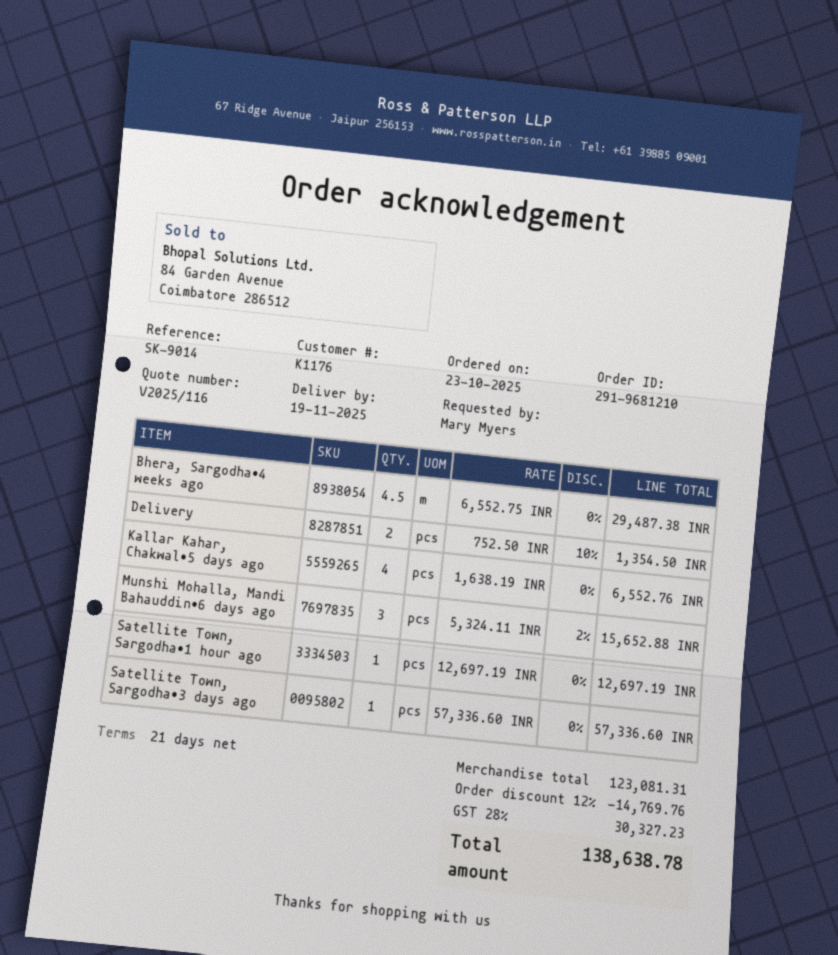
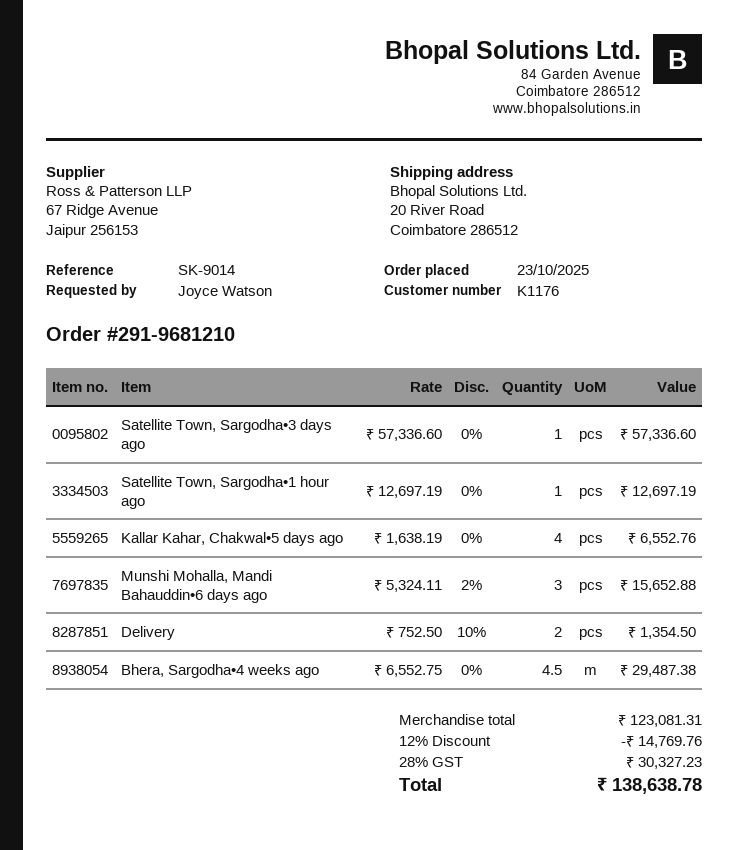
ordered by: Mary Myers -> Joyce Watson

